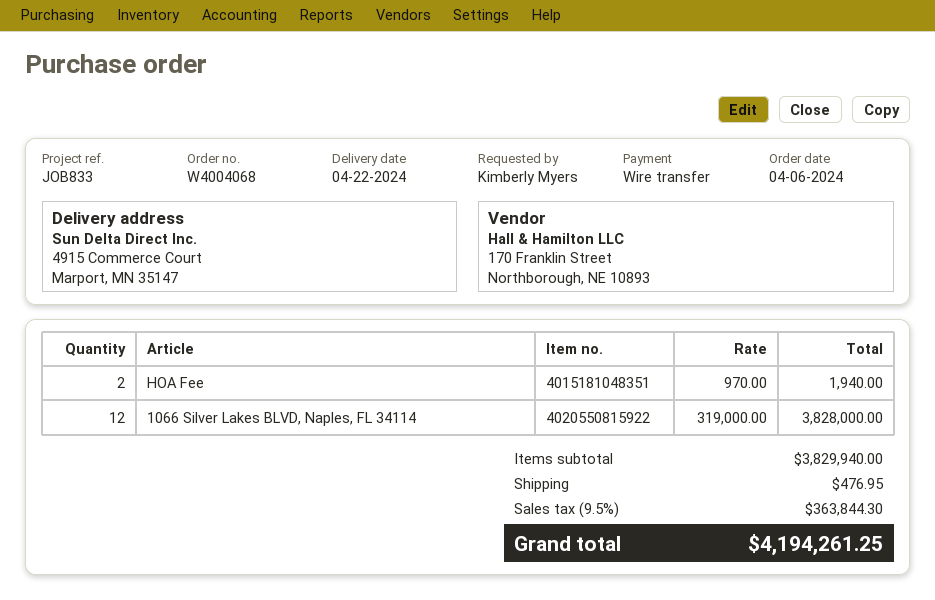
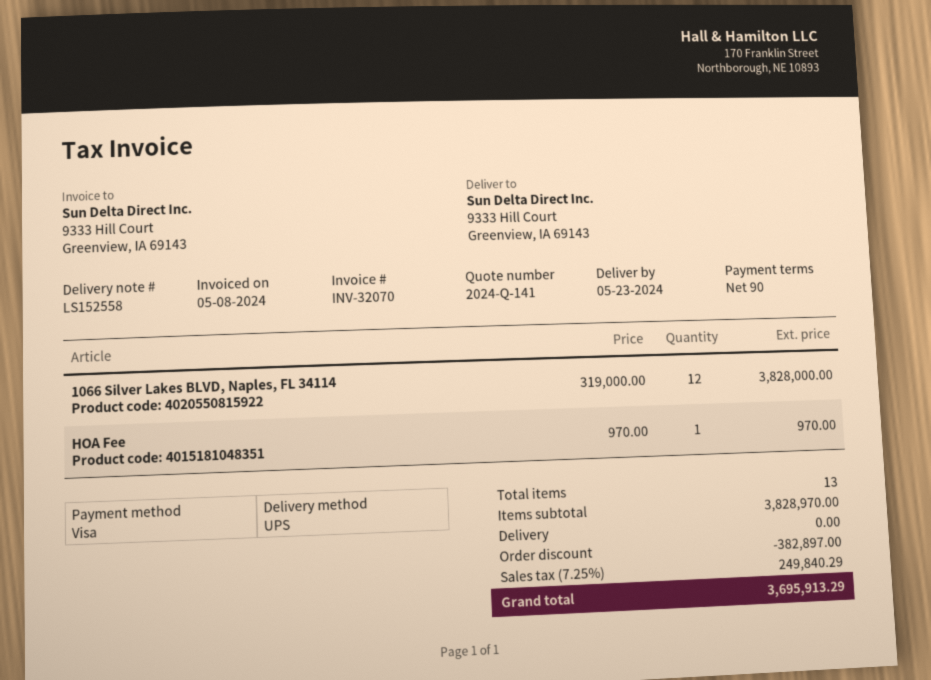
delivery date: 2024-04-22 -> 2024-05-23
payment method: bank transfer -> Visa
ship to: 4915 Commerce Court, Marport, MN 35147 -> 9333 Hill Court, Greenview, IA 69143
HOA Fee: 2 x 970.00 = 1940.00 -> 1 x 970.00 = 970.00
subtotal: 3829940.00 -> 3828970.00
discount: none -> 382897.00
shipping: 476.95 -> 0.00
tax: 9.5% = 363844.30 -> 7.25% = 249840.29
total: 4194261.25 -> 3695913.29

